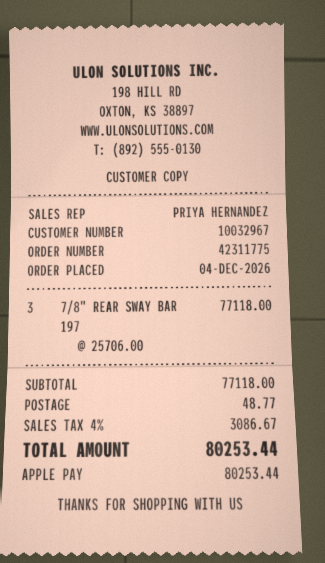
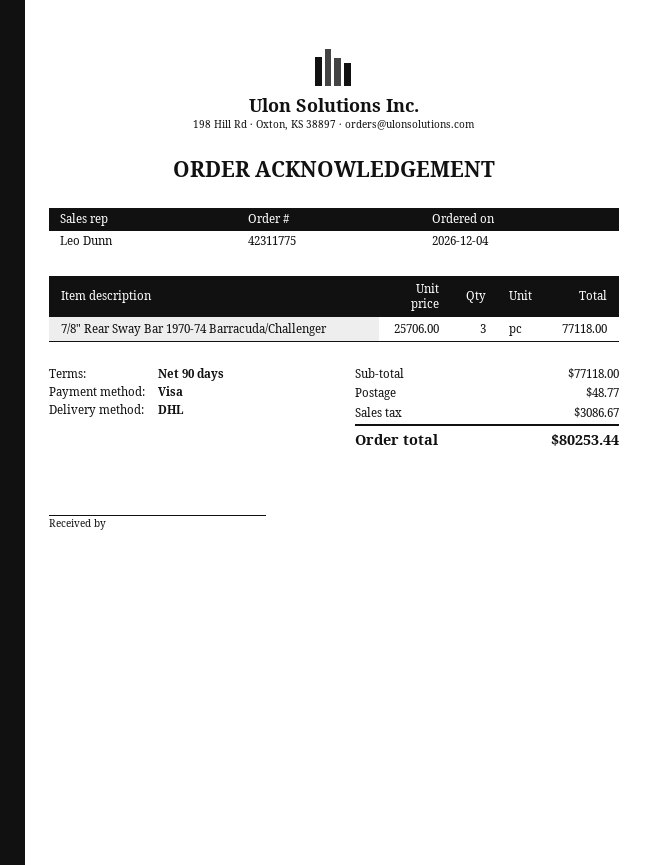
sales rep: PRIYA HERNANDEZ -> Leo Dunn
payment method: Apple Pay -> Visa

